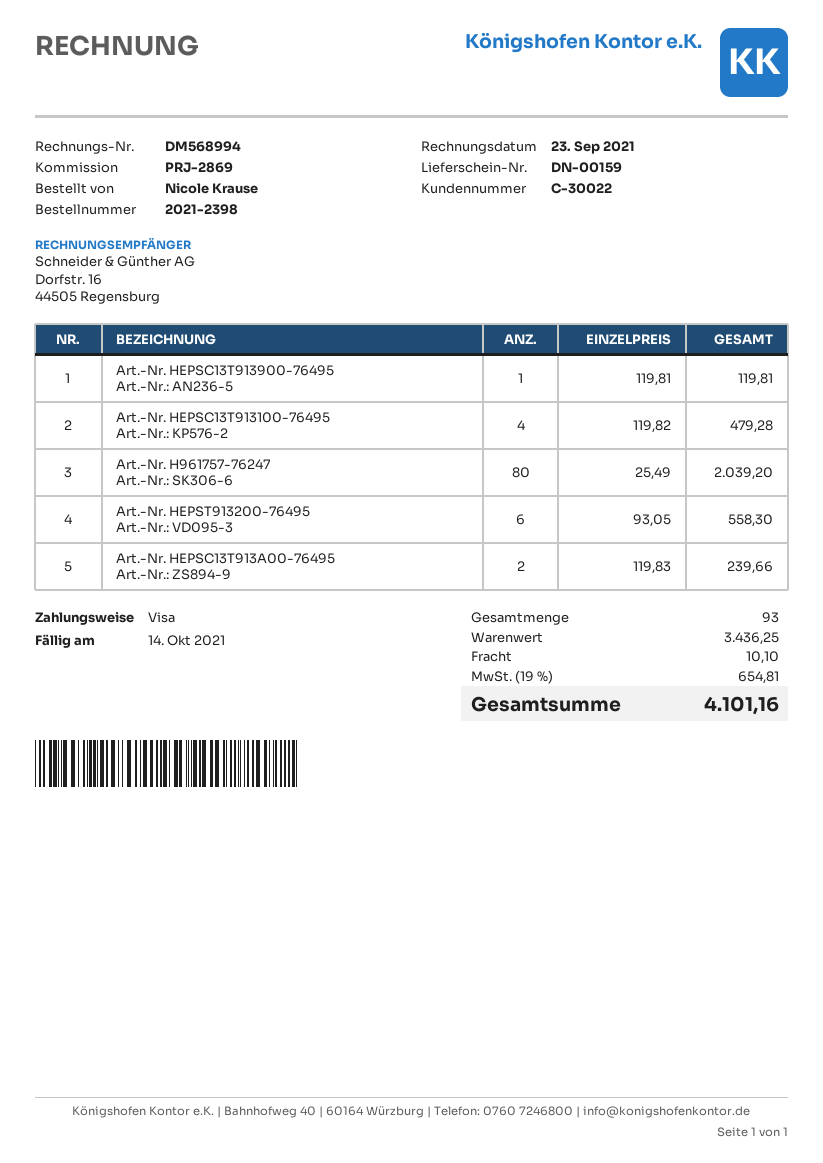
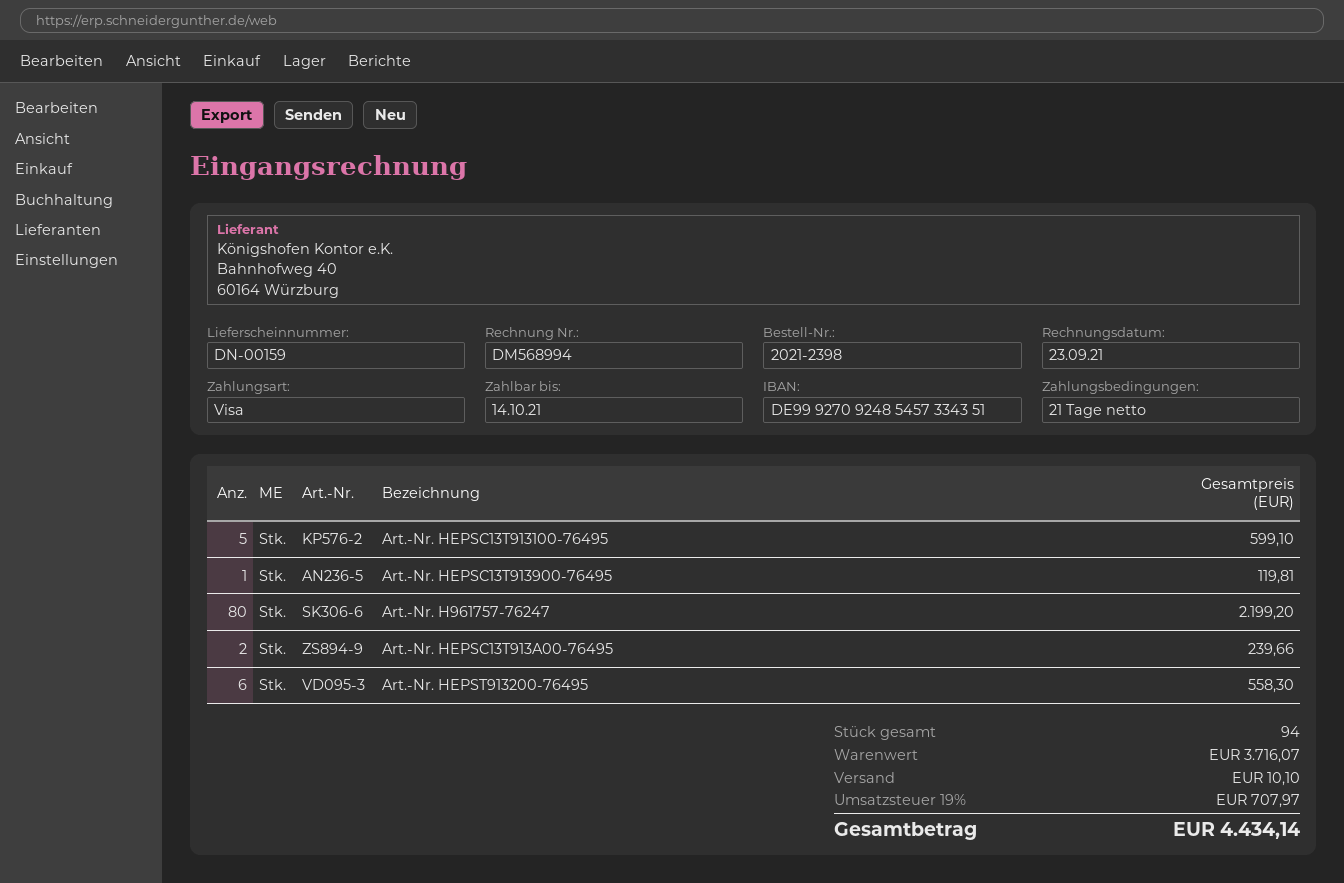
Art.-Nr. HEPSC13T913100-76495: 4 for 479.28 -> 5 for 599.10
Art.-Nr. H961757-76247: 80 for 2039.20 -> 80 for 2199.20
total quantity: 93 -> 94
subtotal: 3436.25 -> 3716.07
tax: 19% = 654.81 -> 19% = 707.97
total: 4101.16 -> 4434.14

